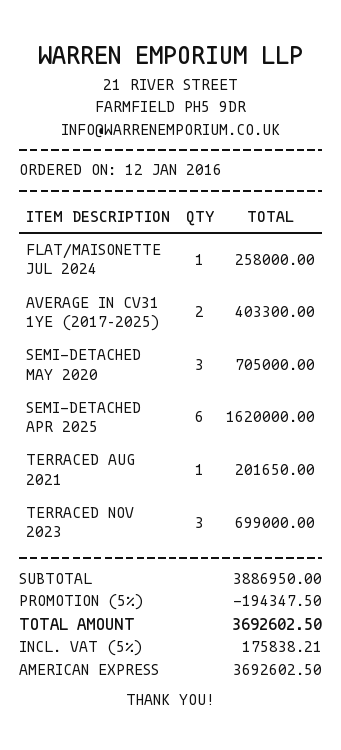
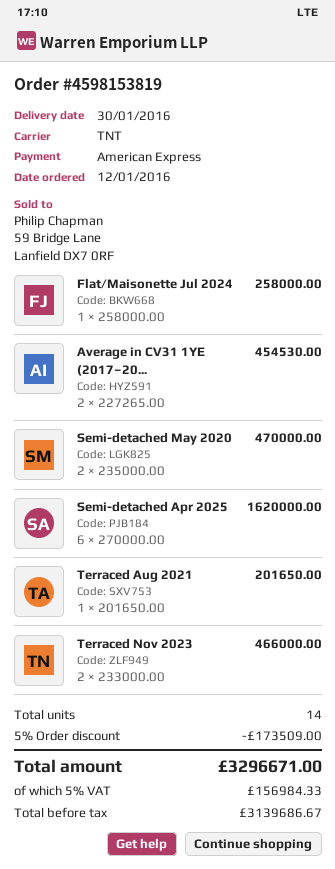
AVERAGE IN CV31 1YE (2017–2025): 2 for 403300.00 -> 2 for 454530.00
SEMI-DETACHED MAY 2020: 3 for 705000.00 -> 2 for 470000.00
TERRACED NOV 2023: 3 for 699000.00 -> 2 for 466000.00
discount: 5% = 194347.50 -> 5% = 173509.00
tax: 5% = 175838.21 -> 5% = 156984.33
total: 3692602.50 -> 3296671.00

